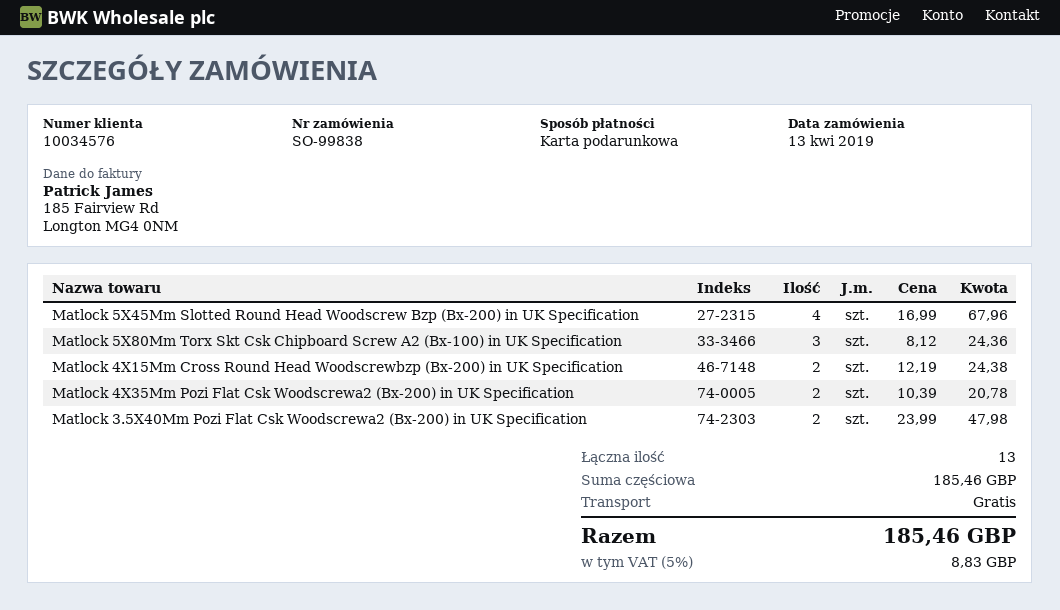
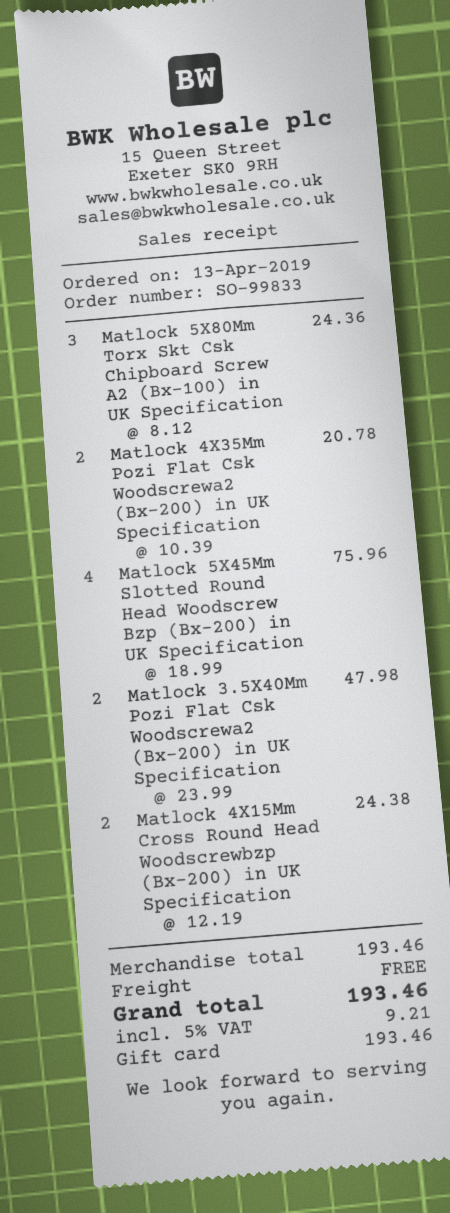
order number: SO-99838 -> SO-99833
Matlock 5X45Mm Slotted Round Head Woodscrew Bzp (Bx-200) in UK Specification: 4 x 16.99 = 67.96 -> 4 x 18.99 = 75.96
subtotal: 185.46 -> 193.46
tax: 5% = 8.83 -> 5% = 9.21
total: 185.46 -> 193.46

